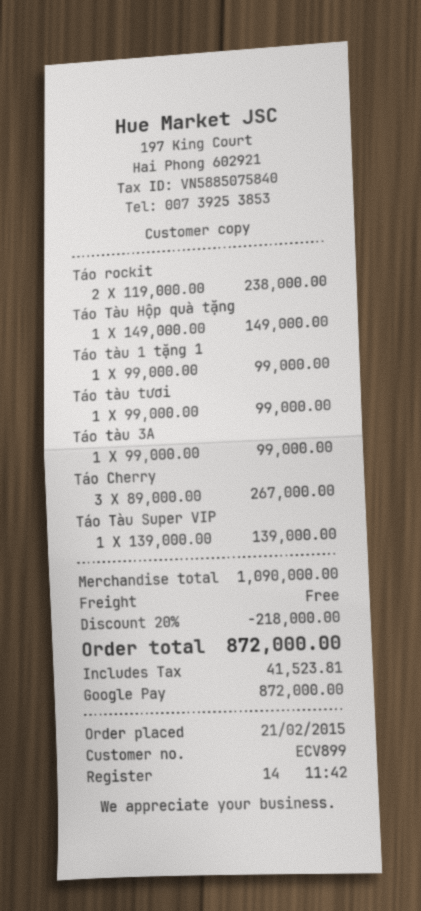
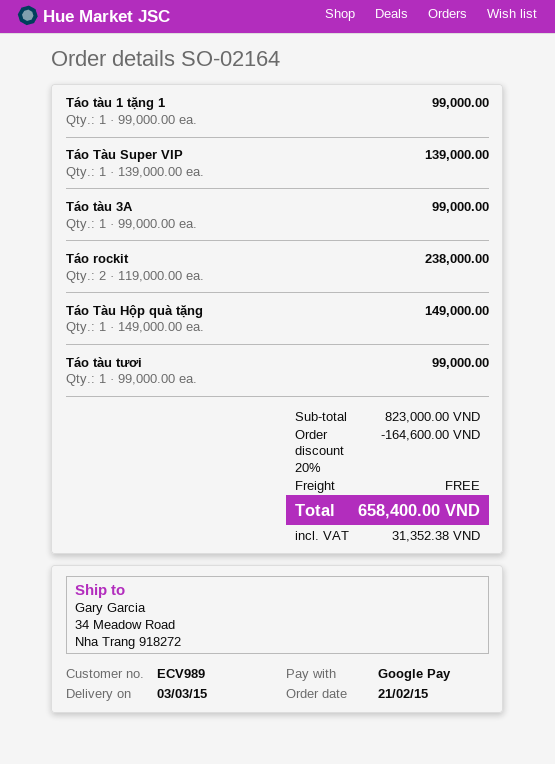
customer number: ECV899 -> ECV989
Táo Cherry: 3 x 89000.00 = 267000.00 -> none
subtotal: 1090000.00 -> 823000.00
discount: 20% = 218000.00 -> 20% = 164600.00
tax: 41523.81 -> 31352.38
total: 872000.00 -> 658400.00

